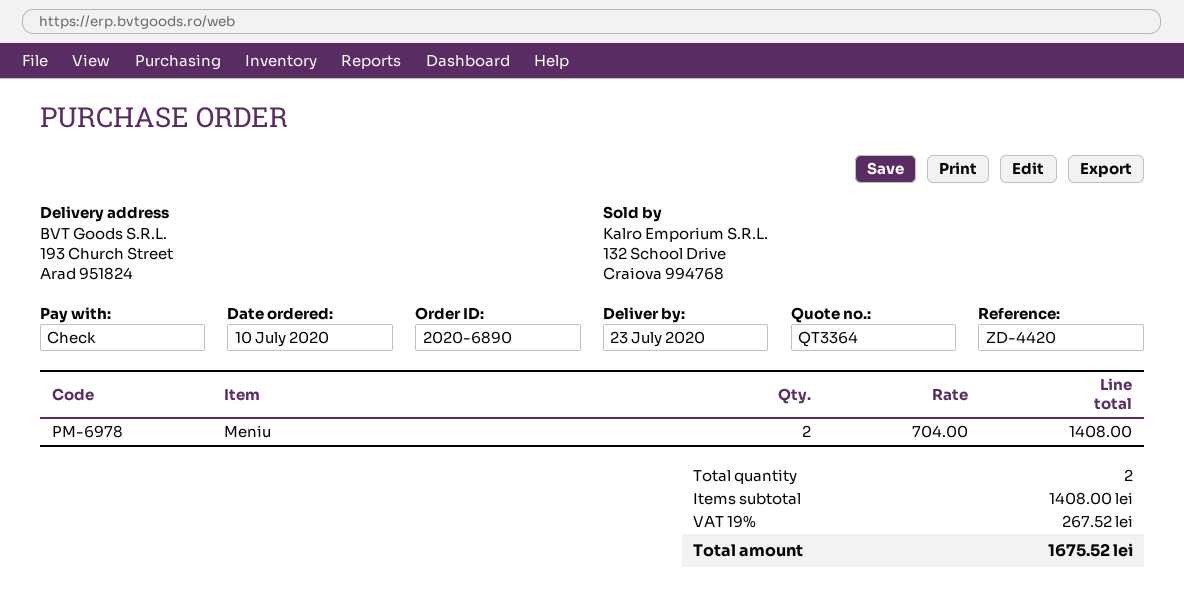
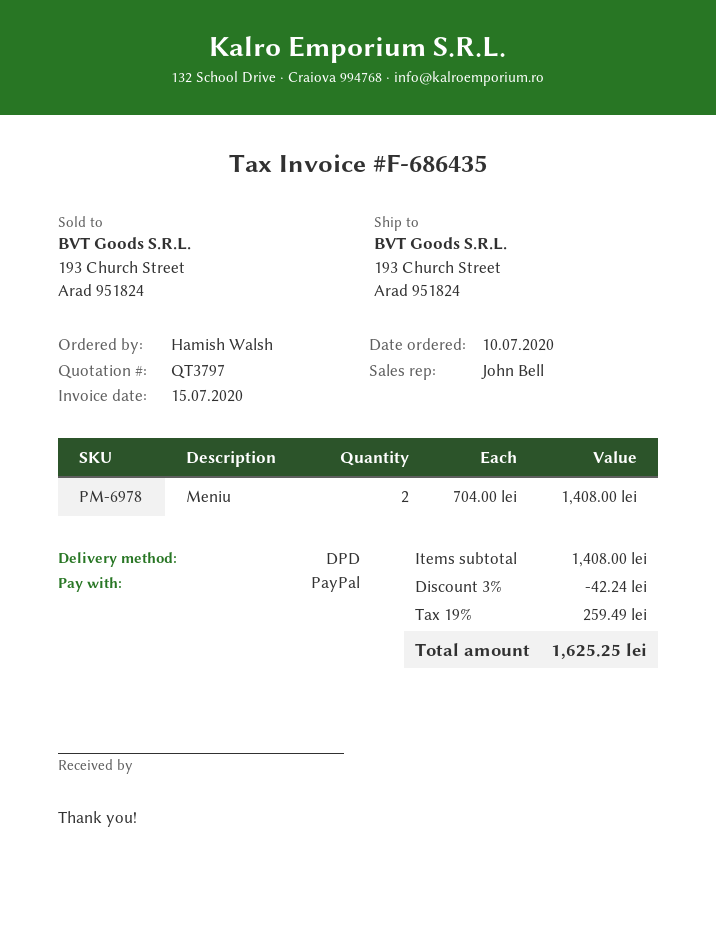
quote number: QT3364 -> QT3797
payment method: cheque -> PayPal
discount: none -> 3% = 42.24
tax: 19% = 267.52 -> 19% = 259.49
total: 1675.52 -> 1625.25

